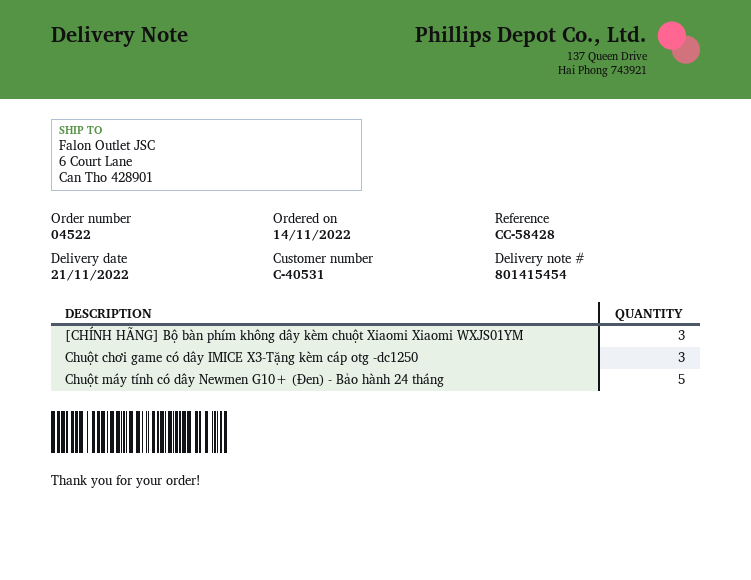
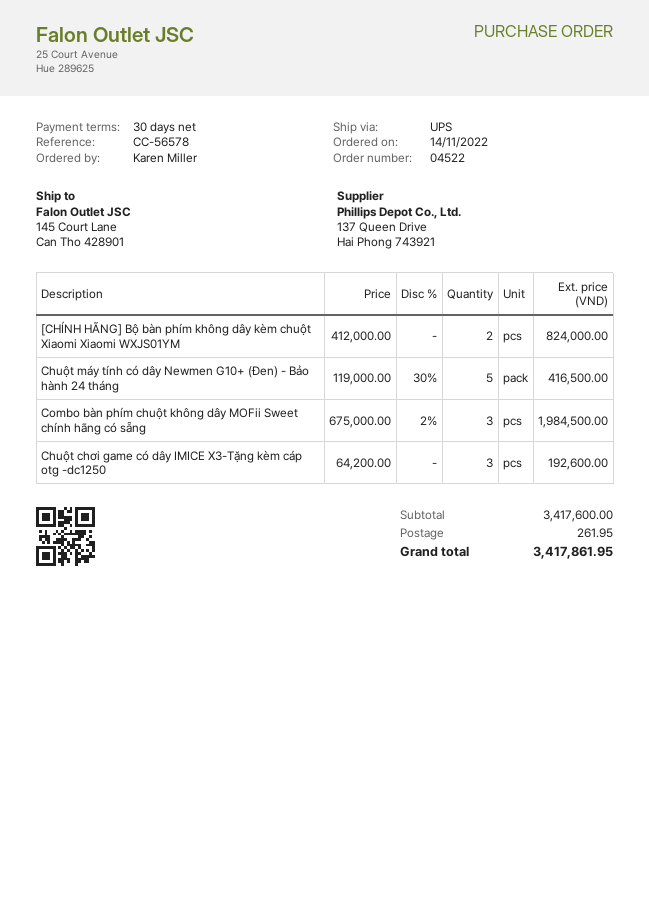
reference: CC-58428 -> CC-56578
ship to: 6 Court Lane, Can Tho 428901 -> 145 Court Lane, Can Tho 428901
[CHÍNH HÃNG] Bộ bàn phím không dây kèm chuột Xiaomi Xiaomi WXJS01YM: 3 -> 2
Combo bàn phím chuột không dây MOFii Sweet chính hãng có sẵng: none -> 3

